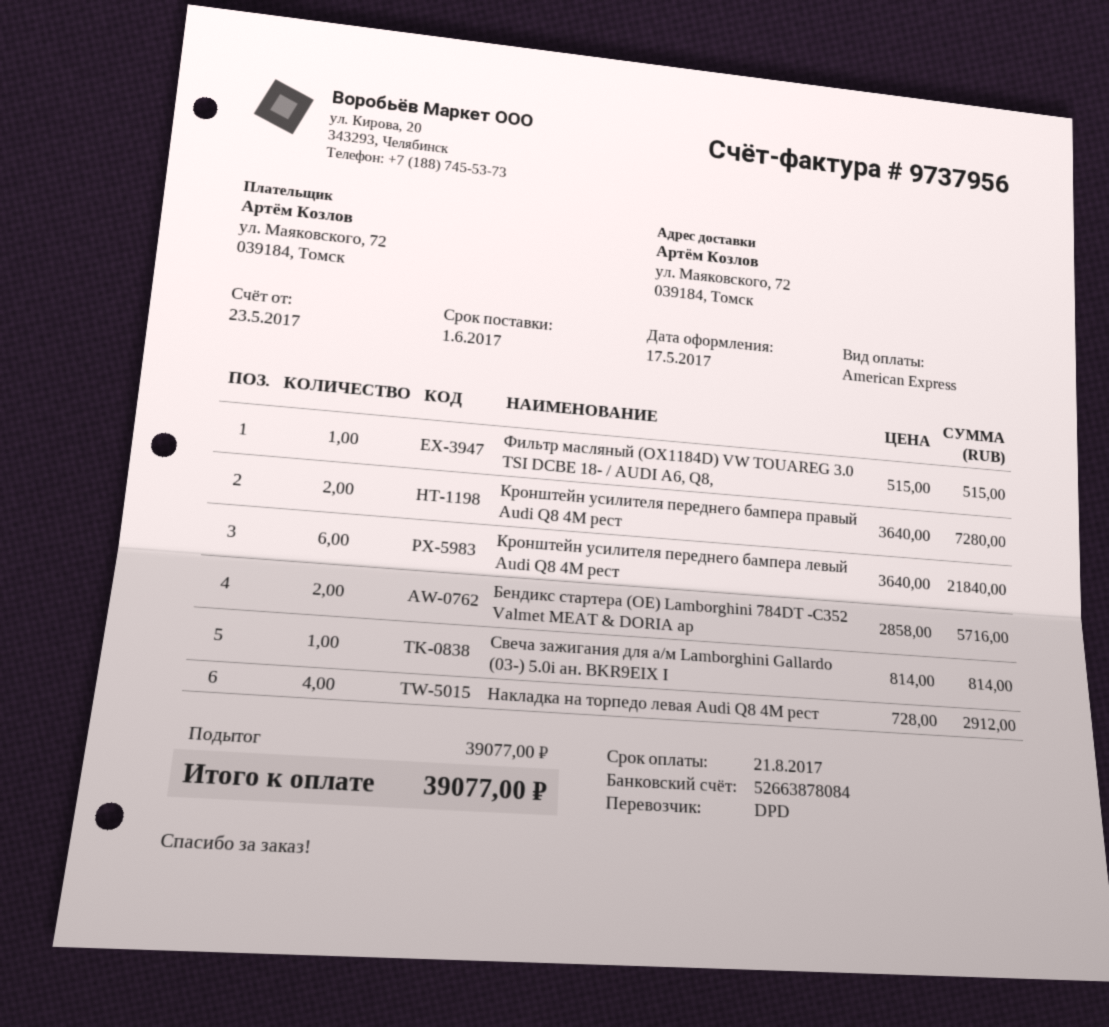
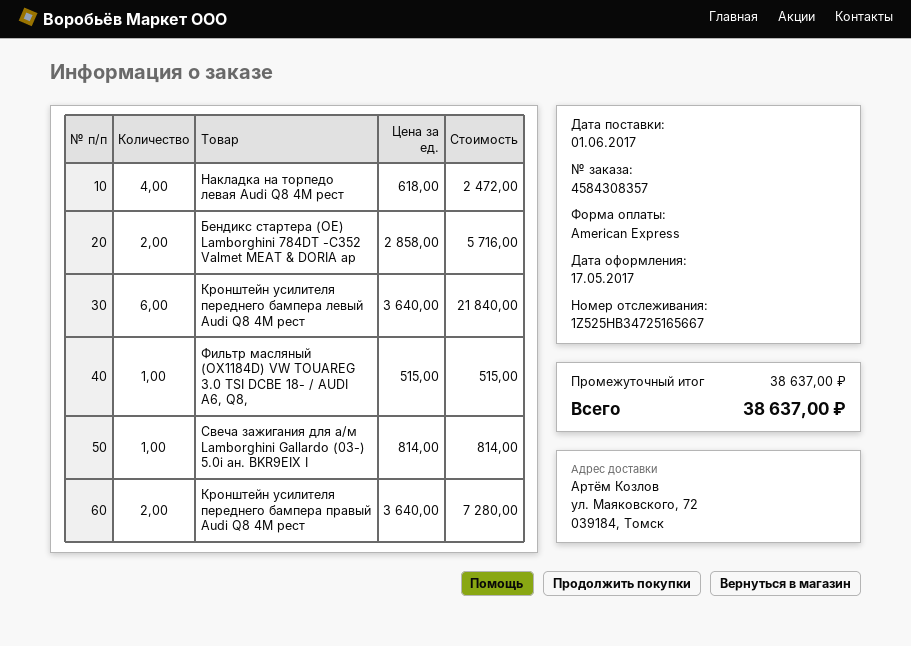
Накладка на торпедо левая Audi Q8 4M рест: 4 x 728.00 = 2912.00 -> 4 x 618.00 = 2472.00
subtotal: 39077.00 -> 38637.00
total: 39077.00 -> 38637.00

